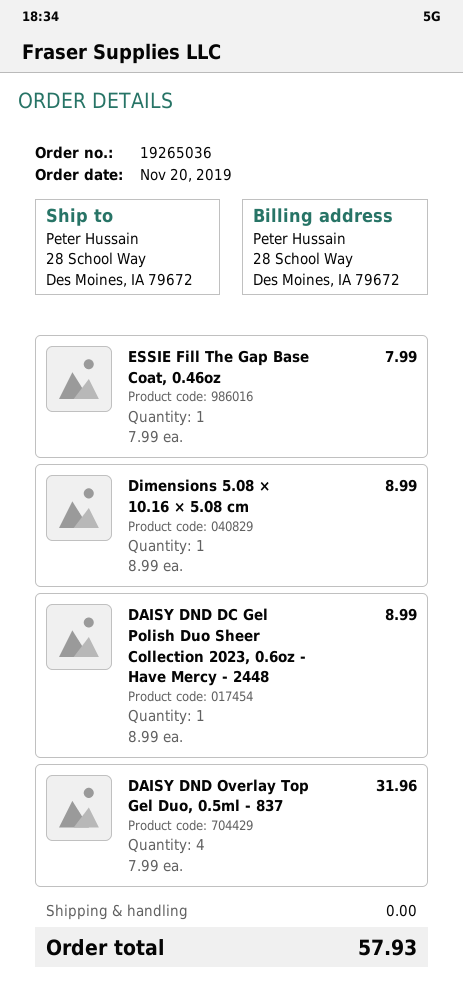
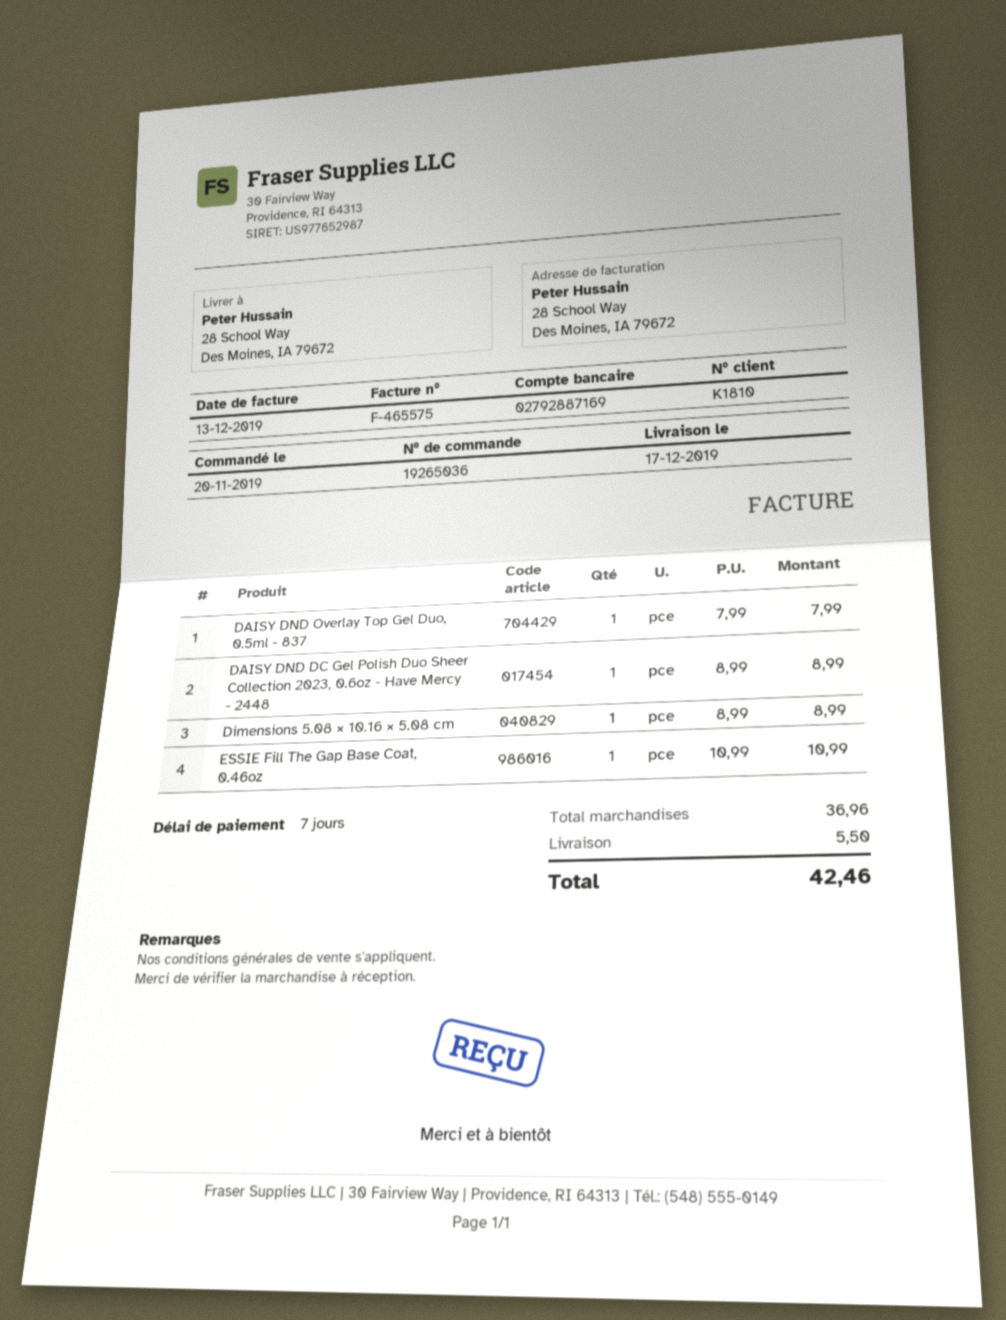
ESSIE Fill The Gap Base Coat, 0.46oz: 1 x 7.99 = 7.99 -> 1 x 10.99 = 10.99
DAISY DND Overlay Top Gel Duo, 0.5ml - 837: 4 x 7.99 = 31.96 -> 1 x 7.99 = 7.99
shipping: 0.00 -> 5.50
total: 57.93 -> 42.46

